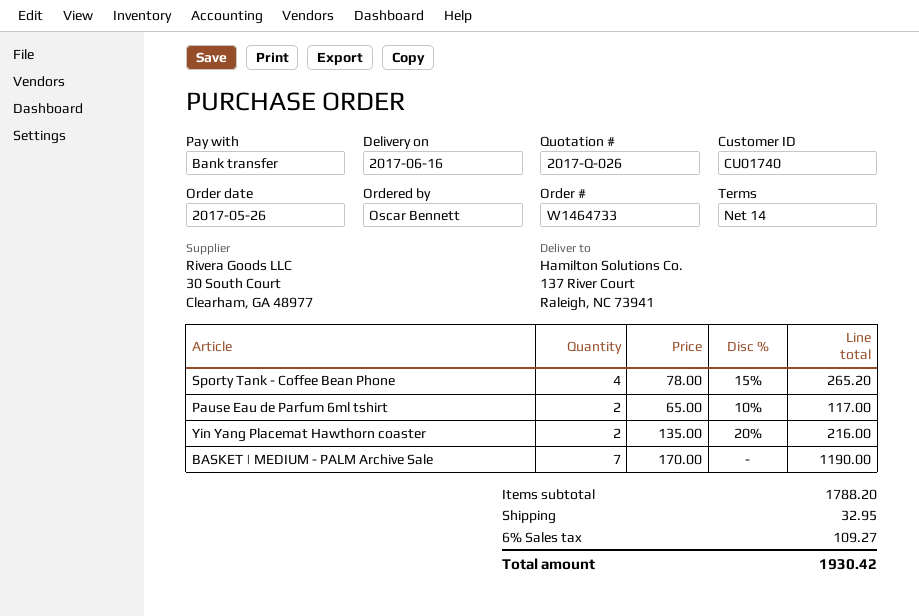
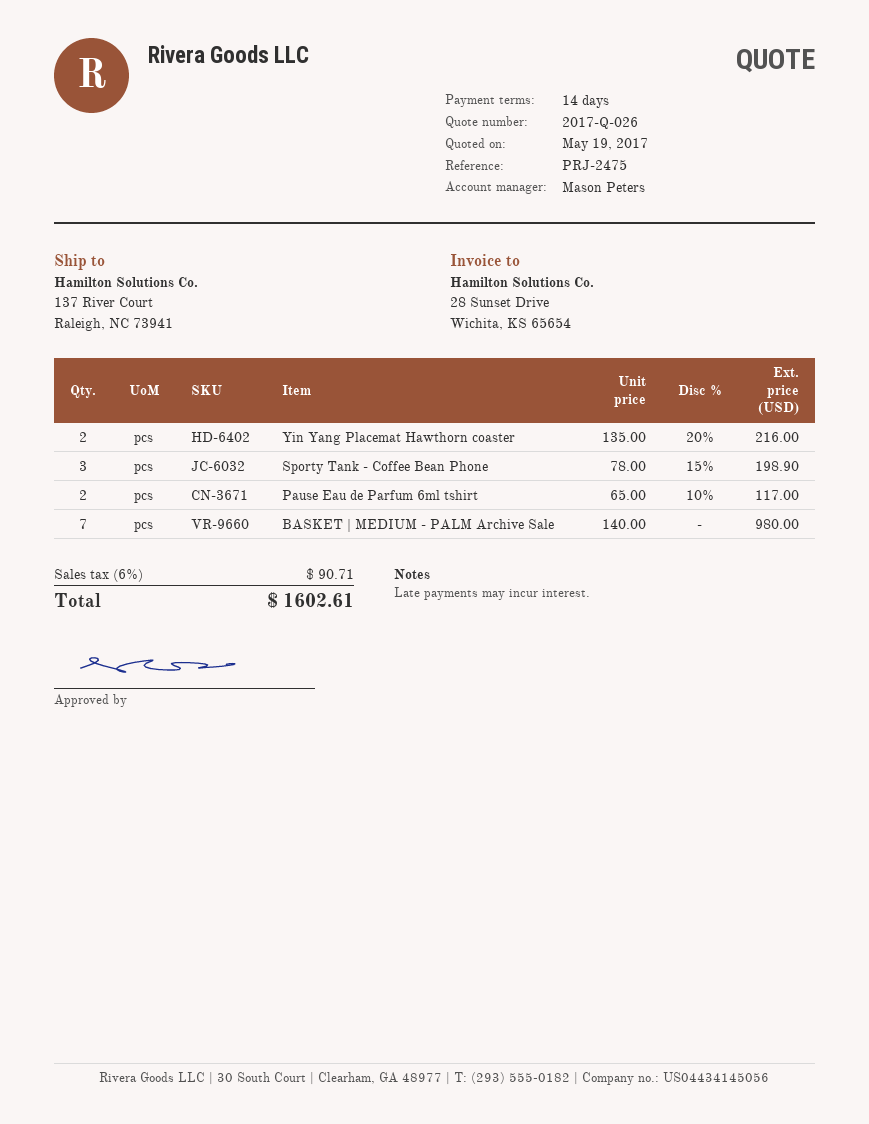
Sporty Tank - Coffee Bean Phone: 4 x 78.00 - 15% = 265.20 -> 3 x 78.00 - 15% = 198.90
BASKET | MEDIUM - PALM Archive Sale: 7 x 170.00 = 1190.00 -> 7 x 140.00 = 980.00
shipping: 32.95 -> none
tax: 6% = 109.27 -> 6% = 90.71
total: 1930.42 -> 1602.61

